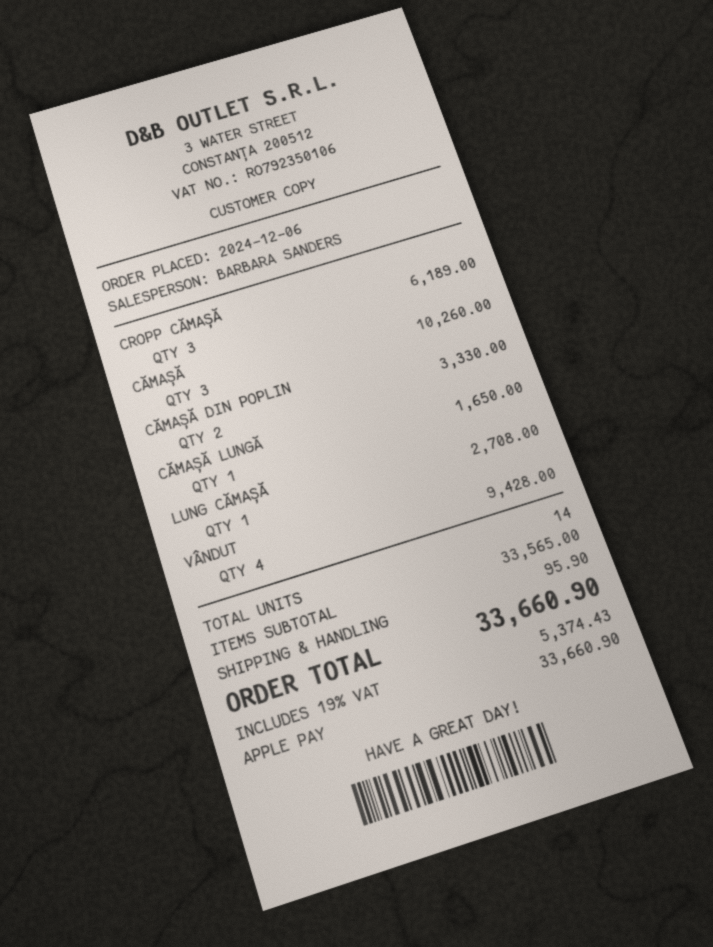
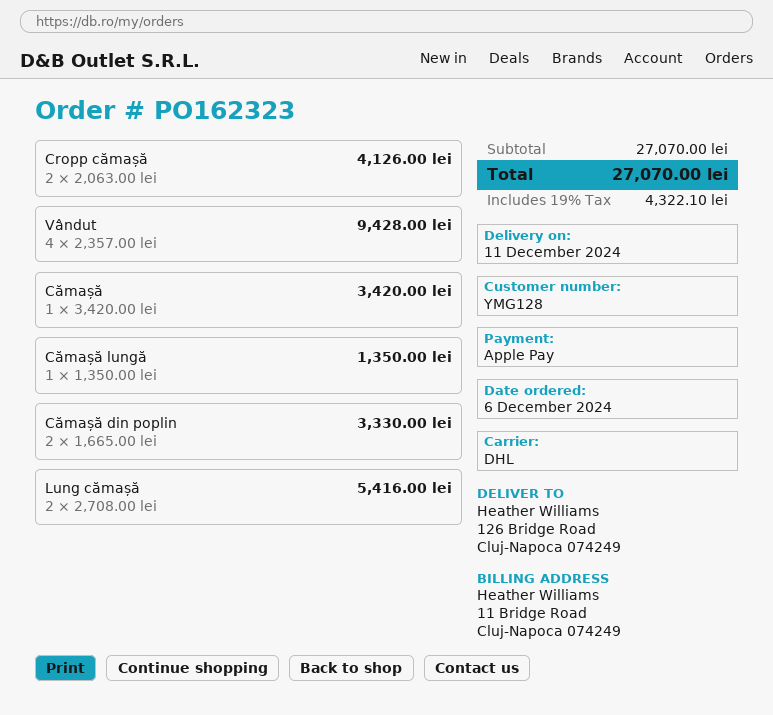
CROPP CĂMAȘĂ: 3 for 6189.00 -> 2 for 4126.00
CĂMAȘĂ: 3 for 10260.00 -> 1 for 3420.00
CĂMAȘĂ LUNGĂ: 1 for 1650.00 -> 1 for 1350.00
LUNG CĂMAȘĂ: 1 for 2708.00 -> 2 for 5416.00
subtotal: 33565.00 -> 27070.00
shipping: 95.90 -> none
tax: 19% = 5374.43 -> 19% = 4322.10
total: 33660.90 -> 27070.00

